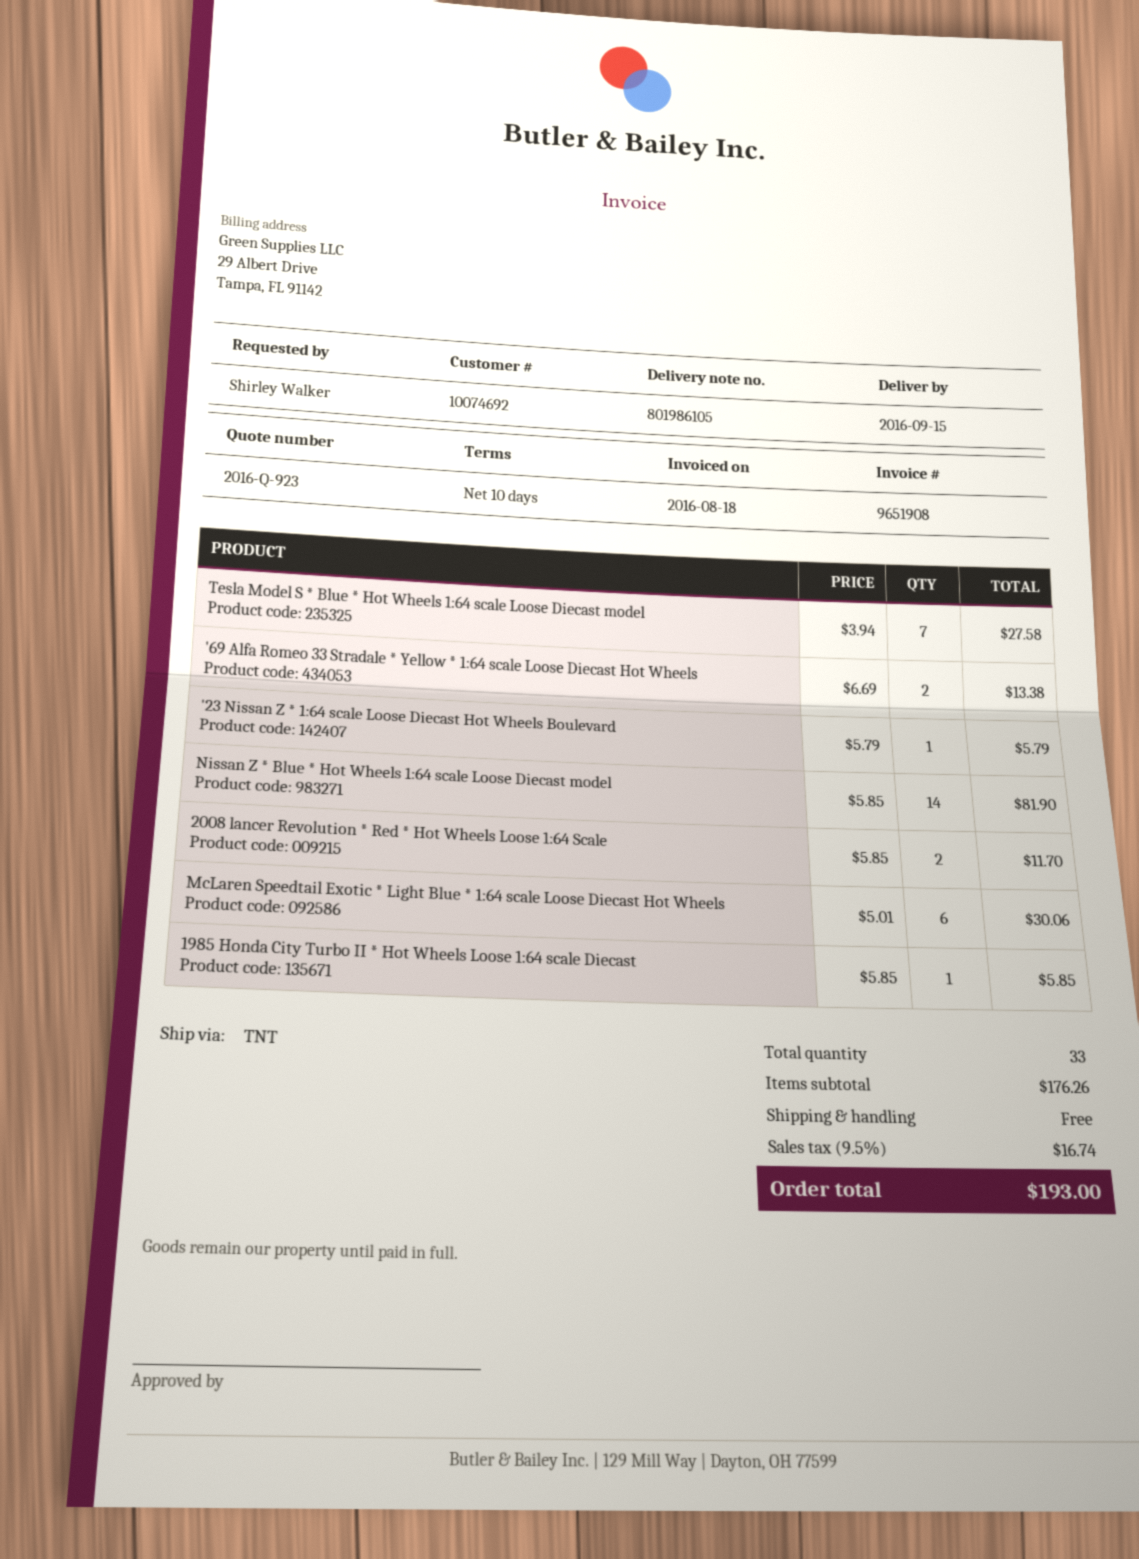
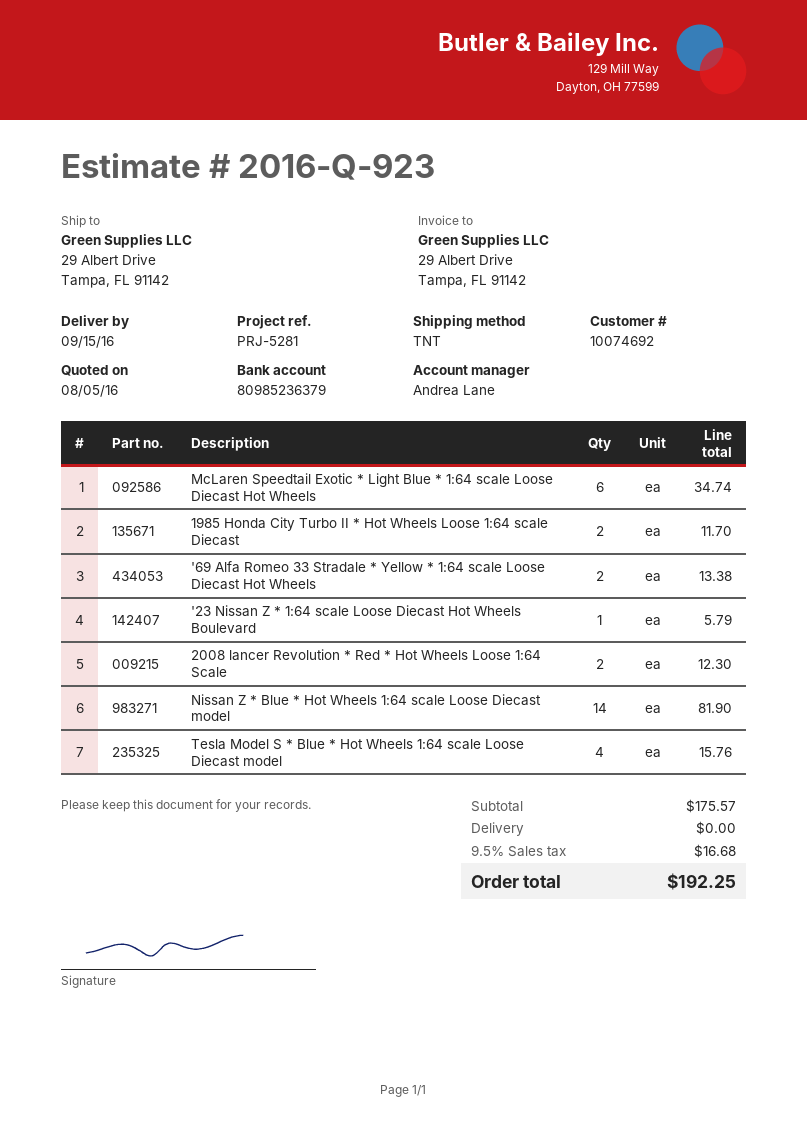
Tesla Model S * Blue * Hot Wheels 1:64 scale Loose Diecast model: 7 for 27.58 -> 4 for 15.76
2008 lancer Revolution * Red * Hot Wheels Loose 1:64 Scale: 2 for 11.70 -> 2 for 12.30
McLaren Speedtail Exotic * Light Blue * 1:64 scale Loose Diecast Hot Wheels: 6 for 30.06 -> 6 for 34.74
1985 Honda City Turbo II * Hot Wheels Loose 1:64 scale Diecast: 1 for 5.85 -> 2 for 11.70
subtotal: 176.26 -> 175.57
tax: 9.5% = 16.74 -> 9.5% = 16.68
total: 193.00 -> 192.25

